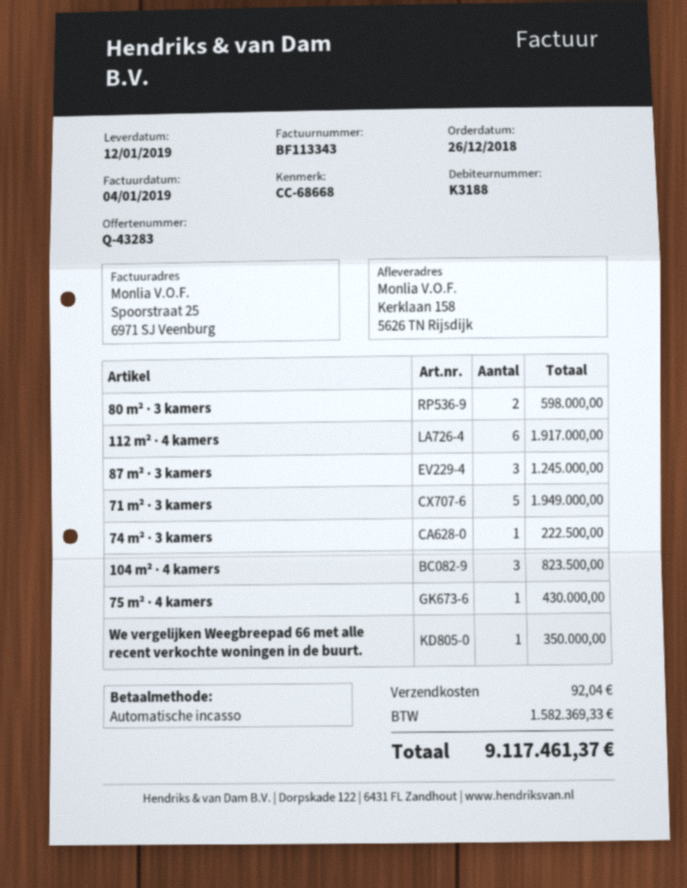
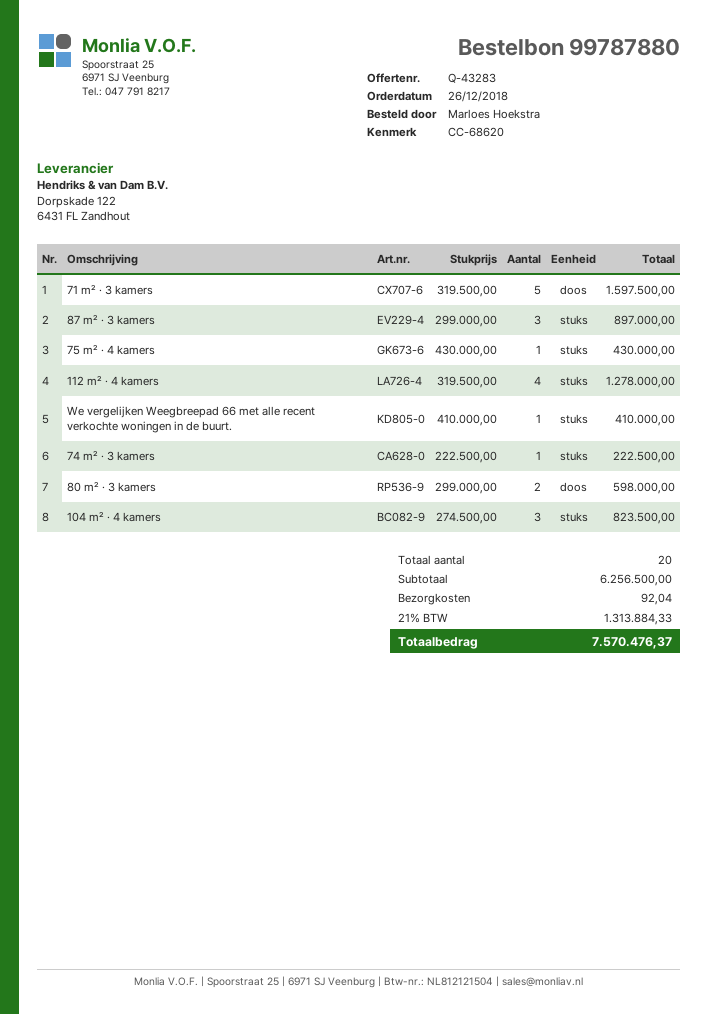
reference: CC-68668 -> CC-68620
112 m² · 4 kamers: 6 for 1917000.00 -> 4 for 1278000.00
87 m² · 3 kamers: 3 for 1245000.00 -> 3 for 897000.00
71 m² · 3 kamers: 5 for 1949000.00 -> 5 for 1597500.00
We vergelijken Weegbreepad 66 met alle recent verkochte woningen in de buurt.: 1 for 350000.00 -> 1 for 410000.00
tax: 1582369.33 -> 1313884.33
total: 9117461.37 -> 7570476.37

